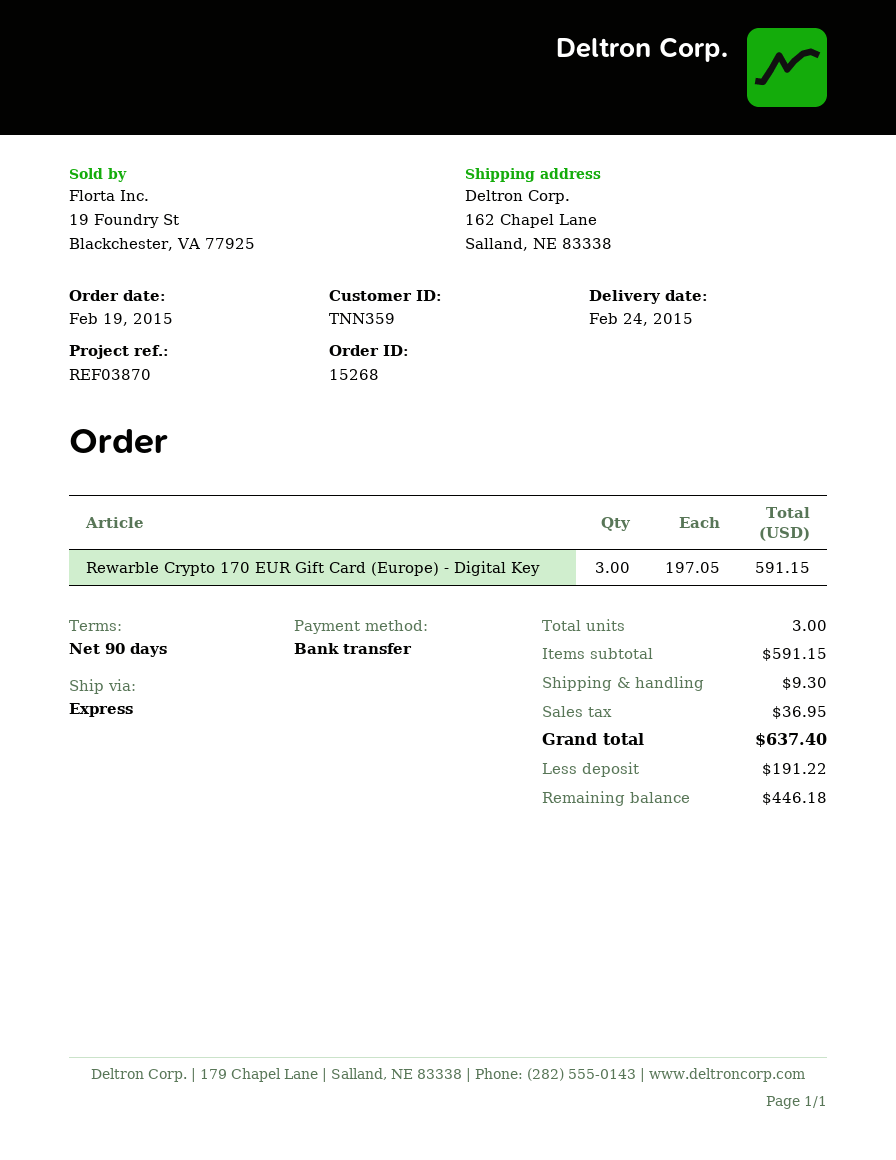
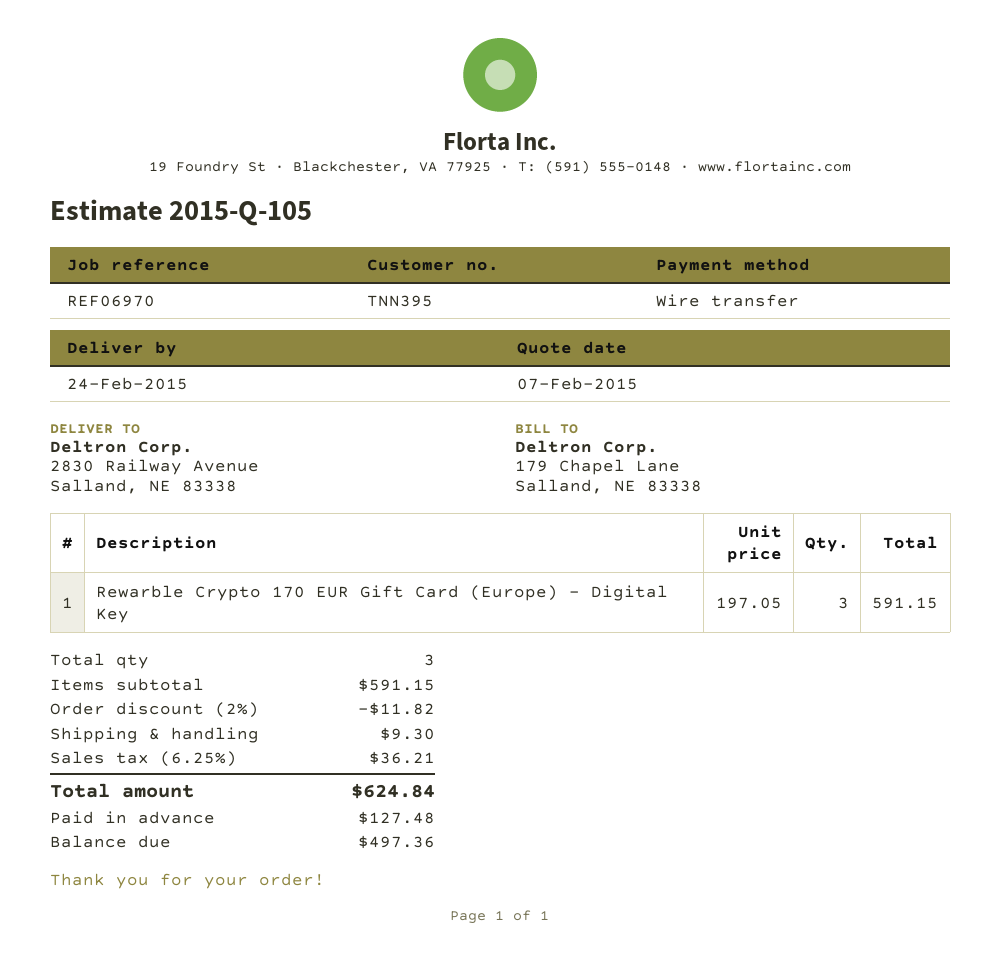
customer number: TNN359 -> TNN395
reference: REF03870 -> REF06970
ship to: 162 Chapel Lane, Salland, NE 83338 -> 2830 Railway Avenue, Salland, NE 83338
discount: none -> 2% = 11.82
tax: 36.95 -> 36.21
total: 637.40 -> 624.84
deposit: 191.22 -> 127.48
balance: 446.18 -> 497.36

